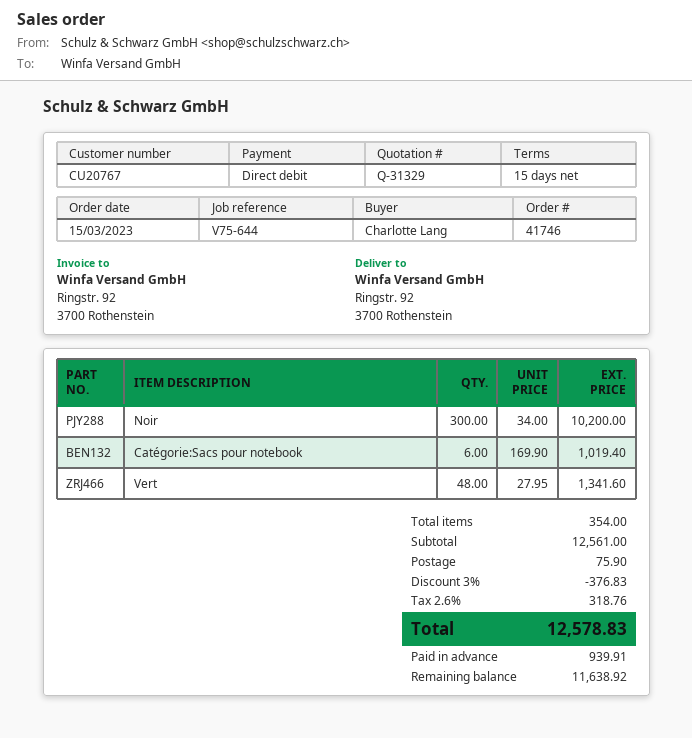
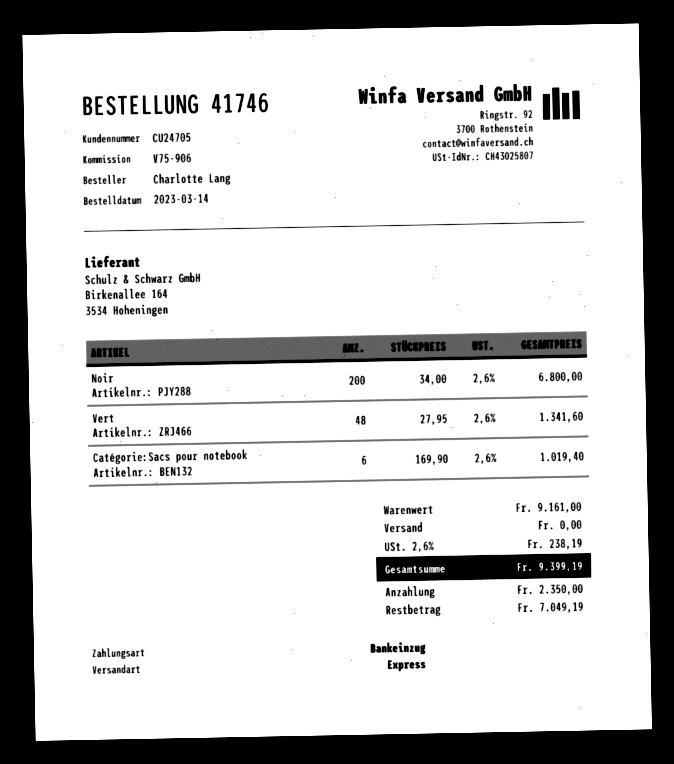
order date: 2023-03-15 -> 2023-03-14
customer number: CU20767 -> CU24705
reference: V75-644 -> V75-906
Noir: 300 x 34.00 = 10200.00 -> 200 x 34.00 = 6800.00
subtotal: 12561.00 -> 9161.00
discount: 3% = 376.83 -> none
shipping: 75.90 -> 0.00
tax: 2.6% = 318.76 -> 2.6% = 238.19
total: 12578.83 -> 9399.19
deposit: 939.91 -> 2350.00
balance: 11638.92 -> 7049.19

